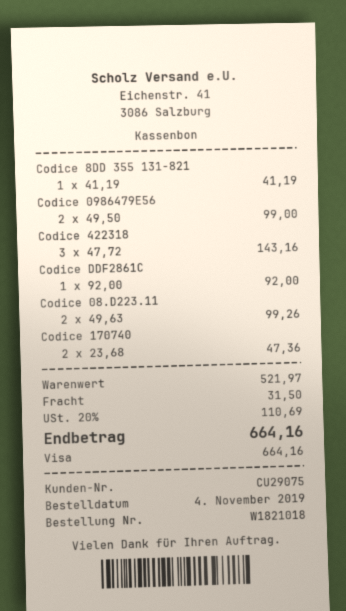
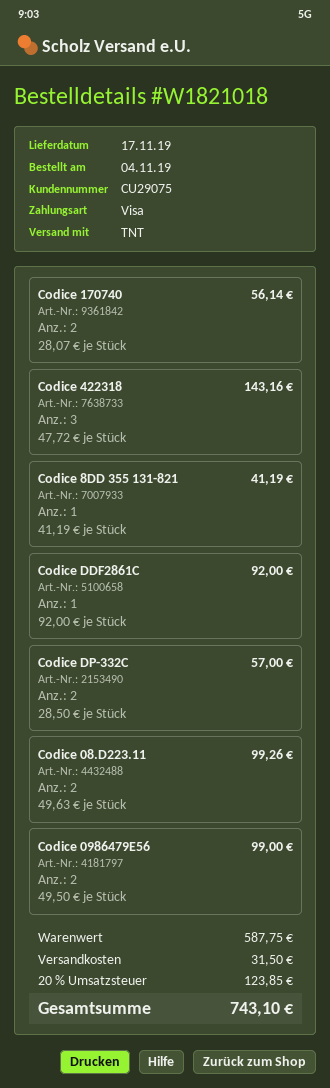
Codice 170740: 2 x 23.68 = 47.36 -> 2 x 28.07 = 56.14
Codice DP-332C: none -> 2 x 28.50 = 57.00
subtotal: 521.97 -> 587.75
tax: 20% = 110.69 -> 20% = 123.85
total: 664.16 -> 743.10

